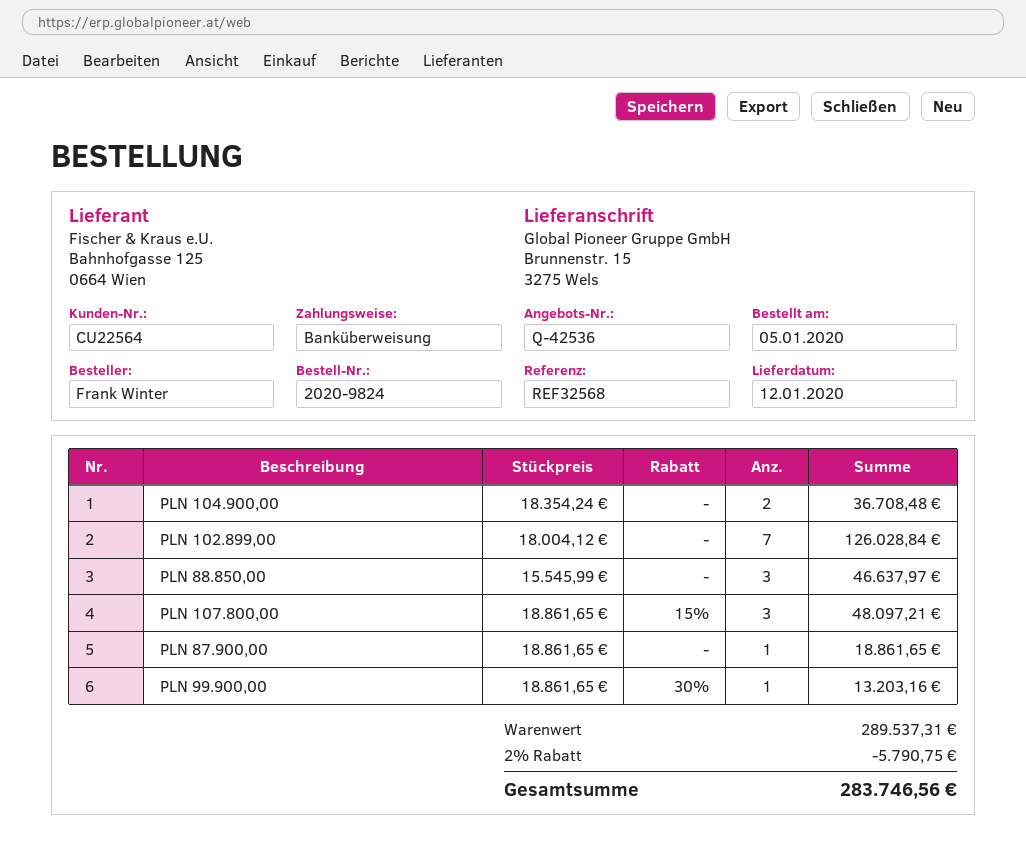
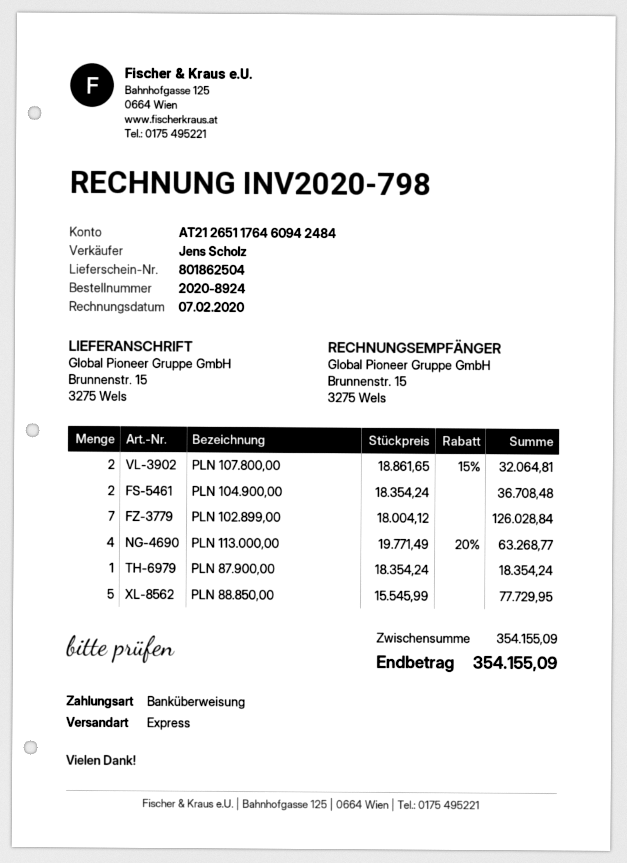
order number: 2020-9824 -> 2020-8924
PLN 88.850,00: 3 x 15545.99 = 46637.97 -> 5 x 15545.99 = 77729.95
PLN 107.800,00: 3 x 18861.65 - 15% = 48097.21 -> 2 x 18861.65 - 15% = 32064.81
PLN 87.900,00: 1 x 18861.65 = 18861.65 -> 1 x 18354.24 = 18354.24
PLN 99.900,00: 1 x 18861.65 - 30% = 13203.16 -> none
PLN 113.000,00: none -> 4 x 19771.49 - 20% = 63268.77
subtotal: 289537.31 -> 354155.09
discount: 2% = 5790.75 -> none
total: 283746.56 -> 354155.09

